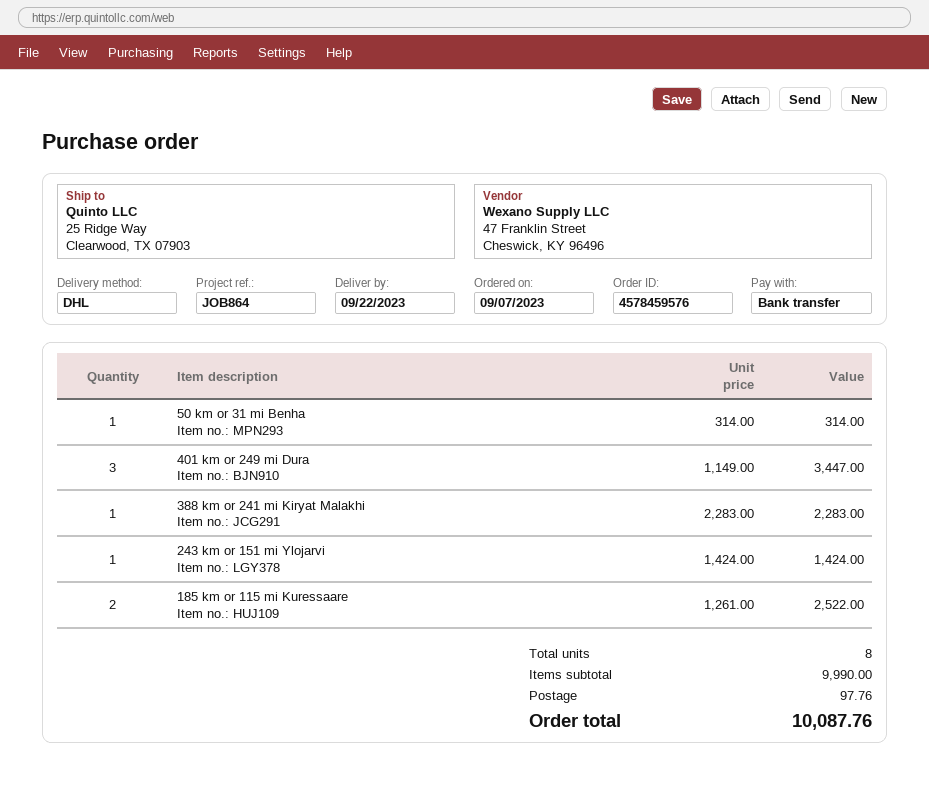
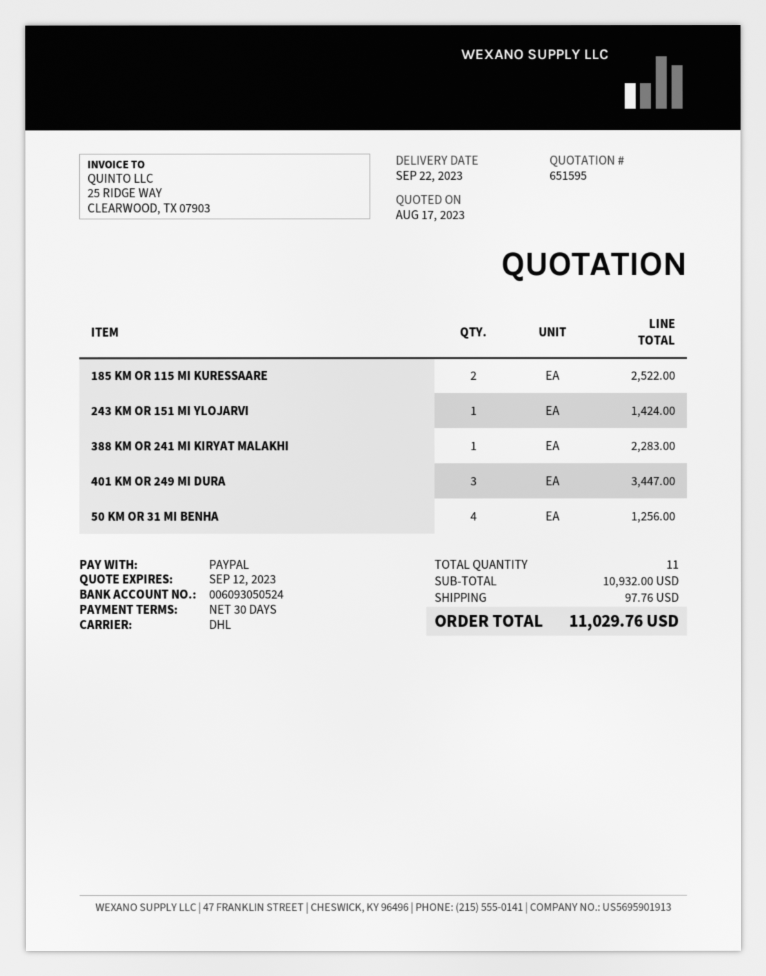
payment method: bank transfer -> PayPal
50 km or 31 mi Benha: 1 for 314.00 -> 4 for 1256.00
total quantity: 8 -> 11
subtotal: 9990.00 -> 10932.00
total: 10087.76 -> 11029.76

